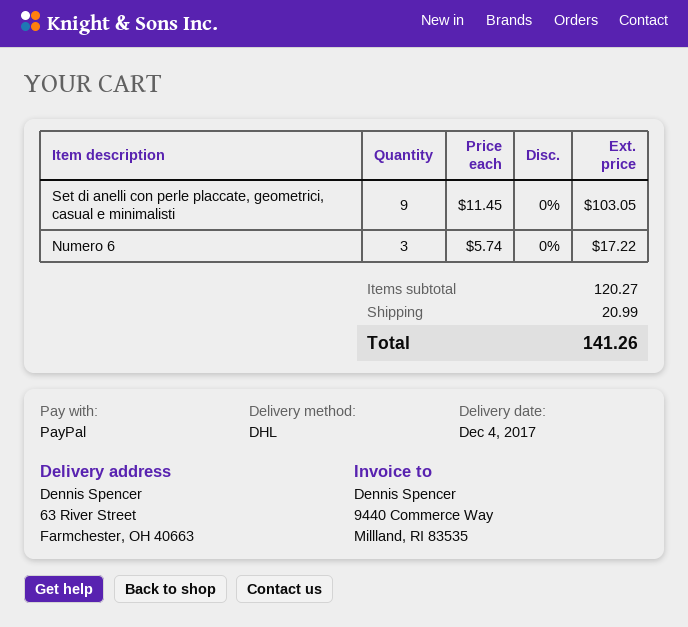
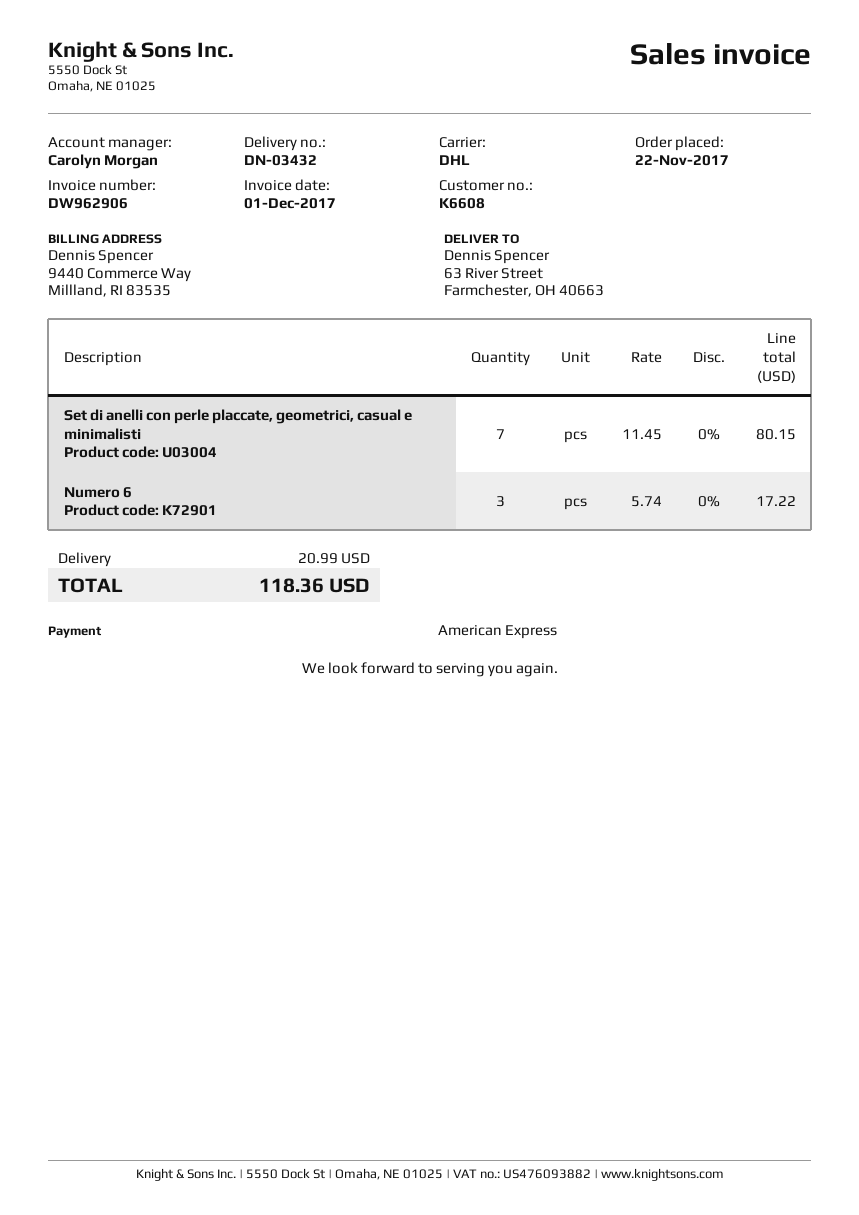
payment method: PayPal -> American Express
Set di anelli con perle placcate, geometrici, casual e minimalisti: 9 x 11.45 = 103.05 -> 7 x 11.45 = 80.15
total: 141.26 -> 118.36

